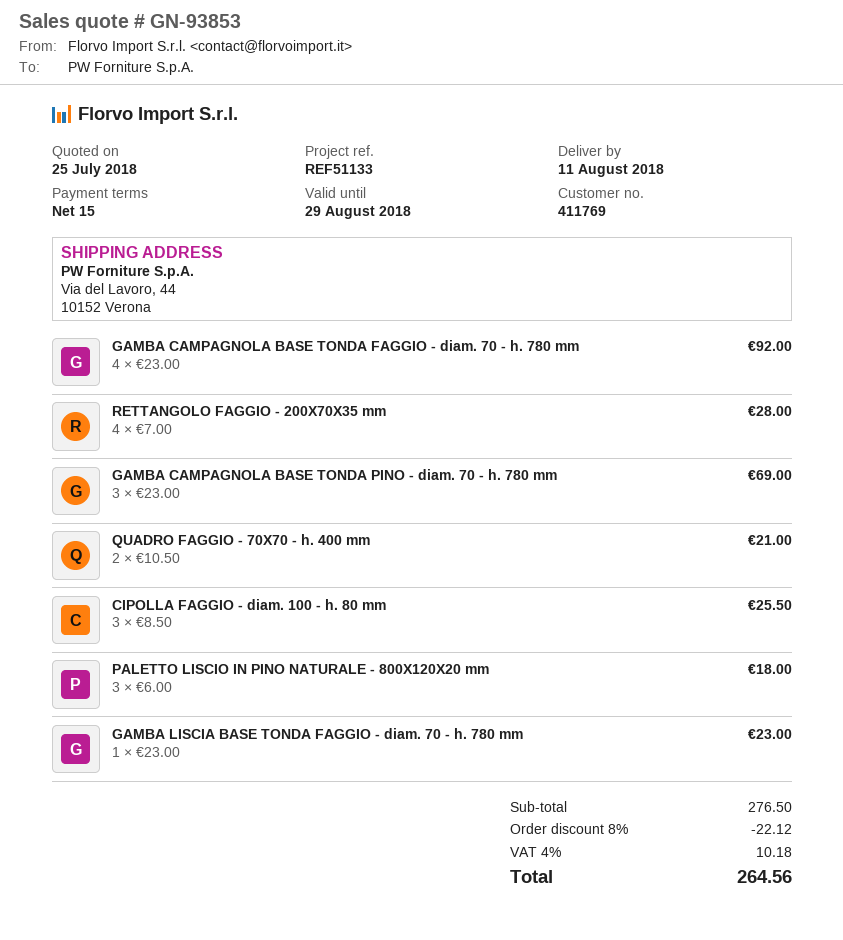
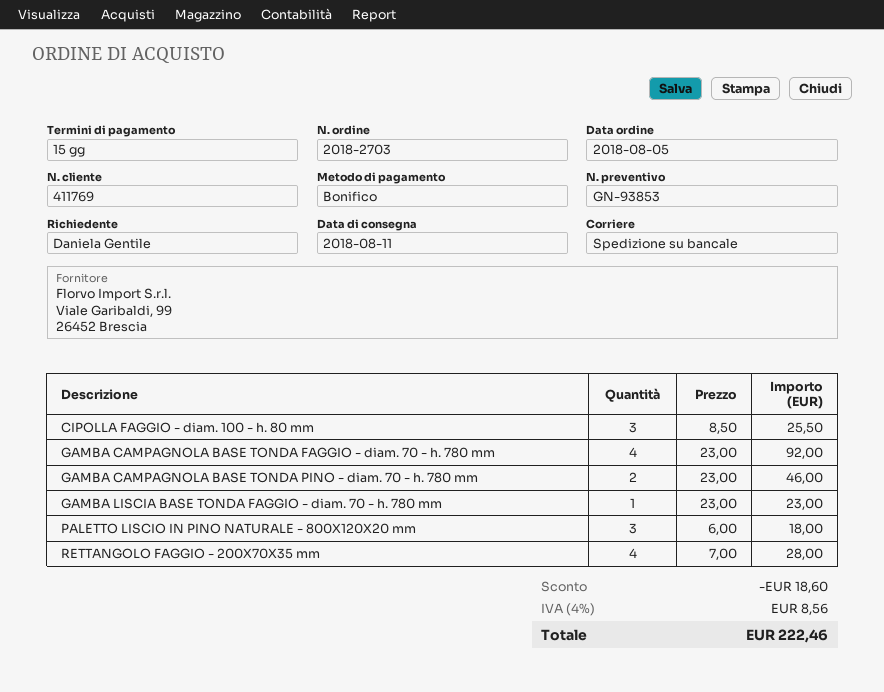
GAMBA CAMPAGNOLA BASE TONDA PINO - diam. 70 - h. 780 mm: 3 x 23.00 = 69.00 -> 2 x 23.00 = 46.00
QUADRO FAGGIO - 70X70 - h. 400 mm: 2 x 10.50 = 21.00 -> none
discount: 22.12 -> 18.60
tax: 4% = 10.18 -> 4% = 8.56
total: 264.56 -> 222.46

